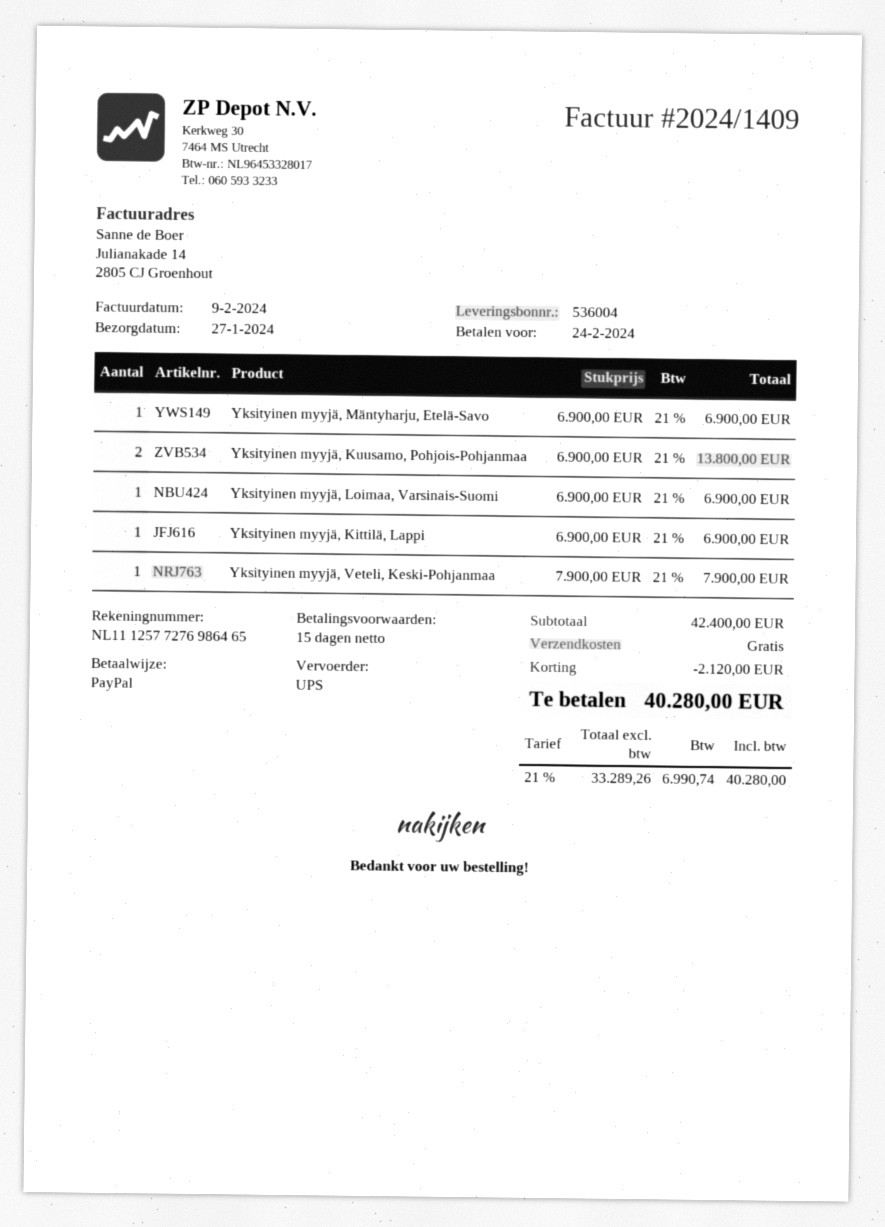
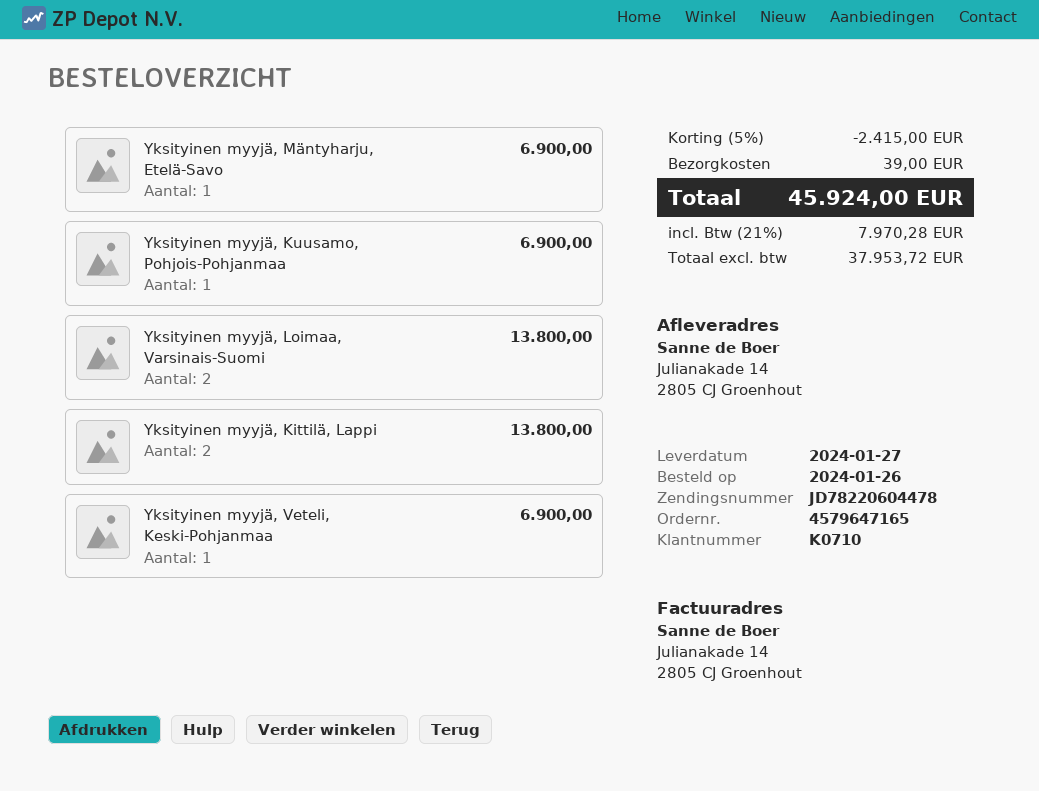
Yksityinen myyjä, Kuusamo, Pohjois-Pohjanmaa: 2 for 13800.00 -> 1 for 6900.00
Yksityinen myyjä, Loimaa, Varsinais-Suomi: 1 for 6900.00 -> 2 for 13800.00
Yksityinen myyjä, Kittilä, Lappi: 1 for 6900.00 -> 2 for 13800.00
Yksityinen myyjä, Veteli, Keski-Pohjanmaa: 1 for 7900.00 -> 1 for 6900.00
discount: 2120.00 -> 2415.00
shipping: 0.00 -> 39.00
net: 33289.26 -> 37953.72
tax: 21% = 6990.74 -> 21% = 7970.28
total: 40280.00 -> 45924.00

